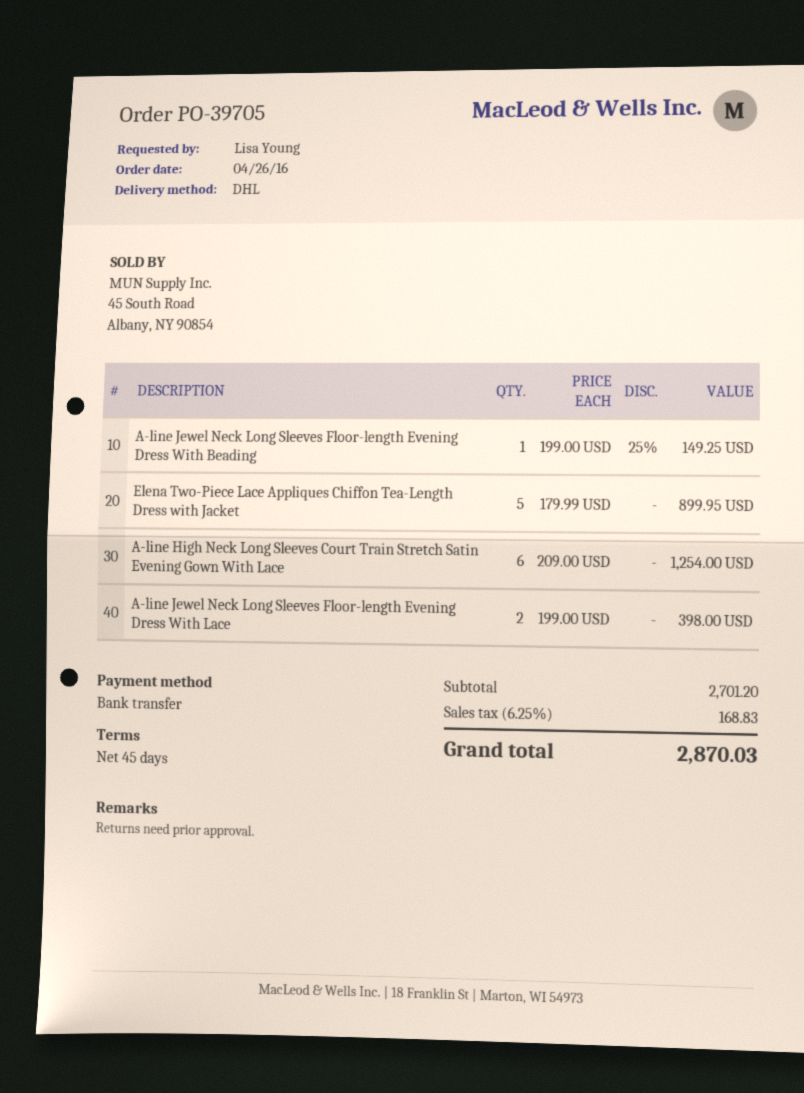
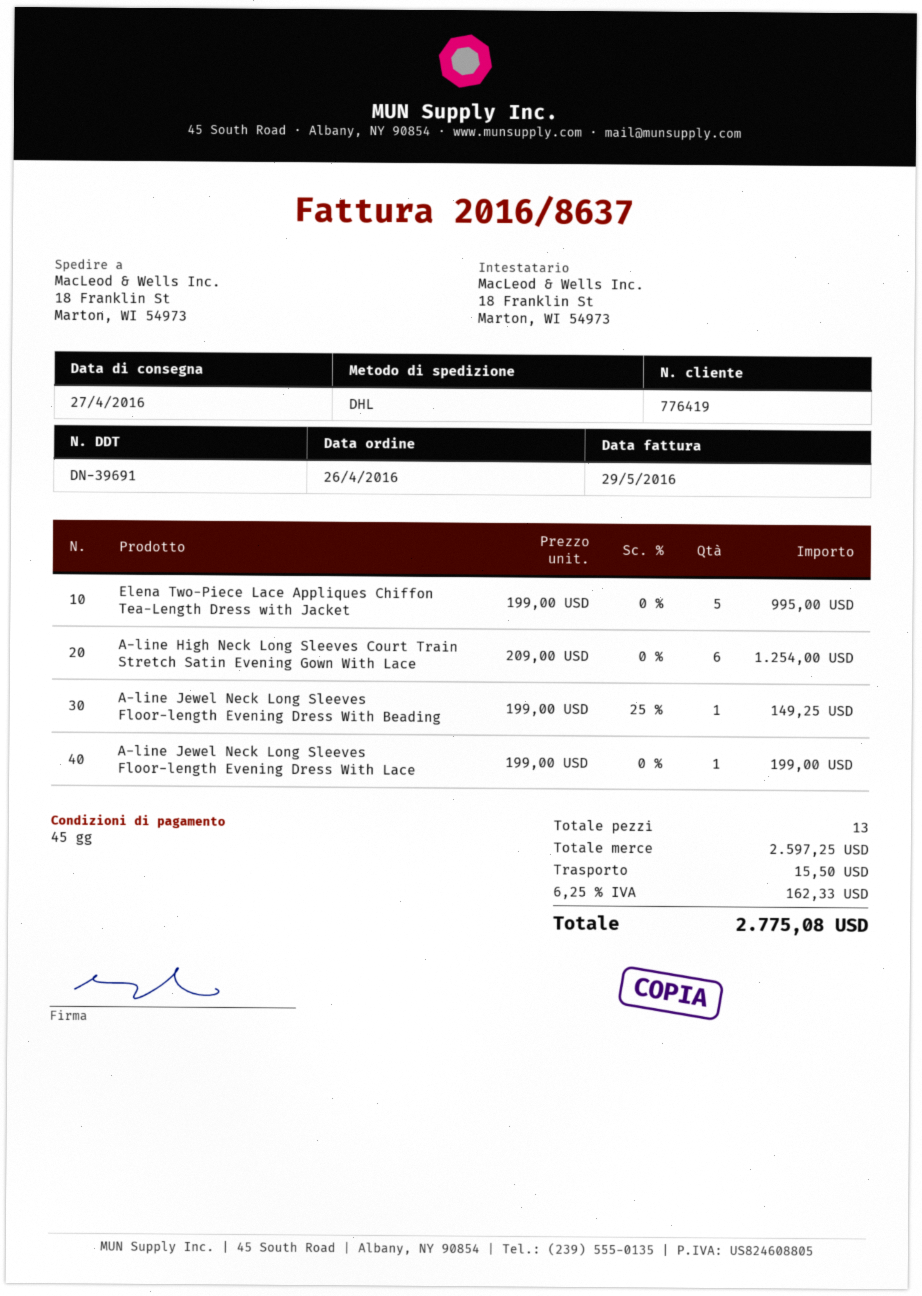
Elena Two-Piece Lace Appliques Chiffon Tea-Length Dress with Jacket: 5 x 179.99 = 899.95 -> 5 x 199.00 = 995.00
A-line Jewel Neck Long Sleeves Floor-length Evening Dress With Lace: 2 x 199.00 = 398.00 -> 1 x 199.00 = 199.00
subtotal: 2701.20 -> 2597.25
shipping: none -> 15.50
tax: 6.25% = 168.83 -> 6.25% = 162.33
total: 2870.03 -> 2775.08

